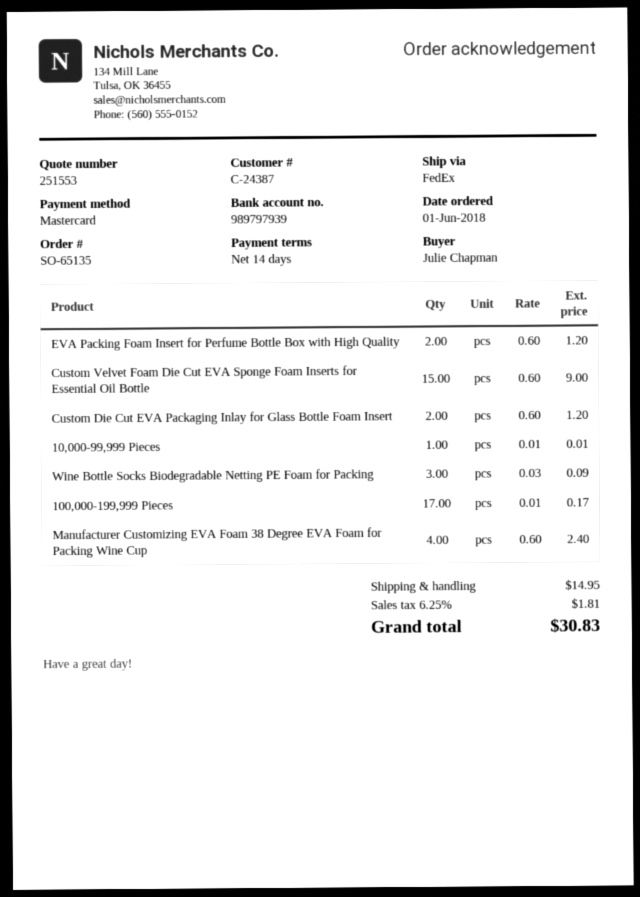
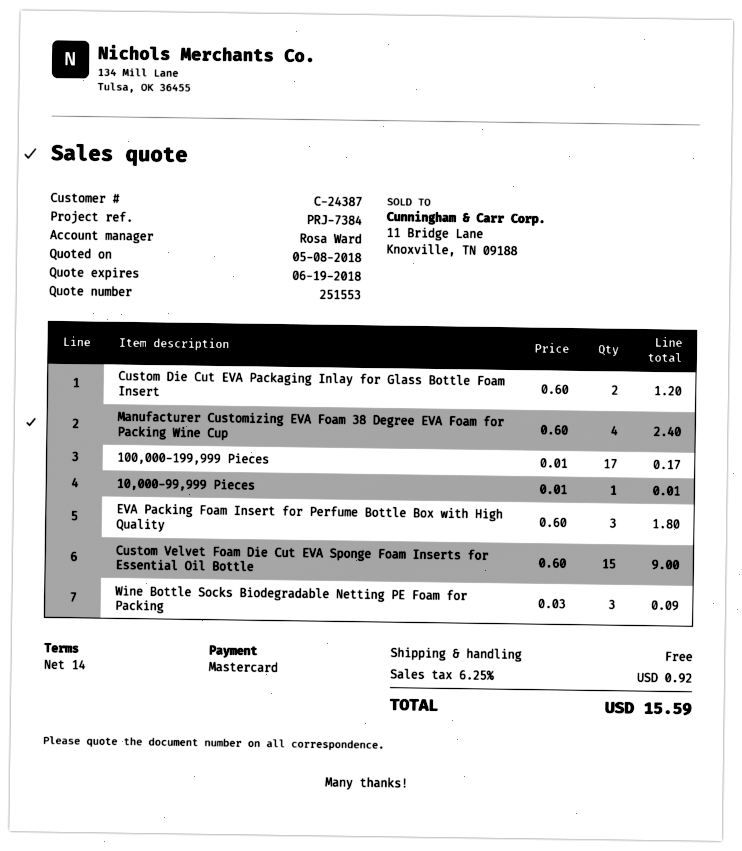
EVA Packing Foam Insert for Perfume Bottle Box with High Quality: 2 x 0.60 = 1.20 -> 3 x 0.60 = 1.80
shipping: 14.95 -> 0.00
tax: 6.25% = 1.81 -> 6.25% = 0.92
total: 30.83 -> 15.59

